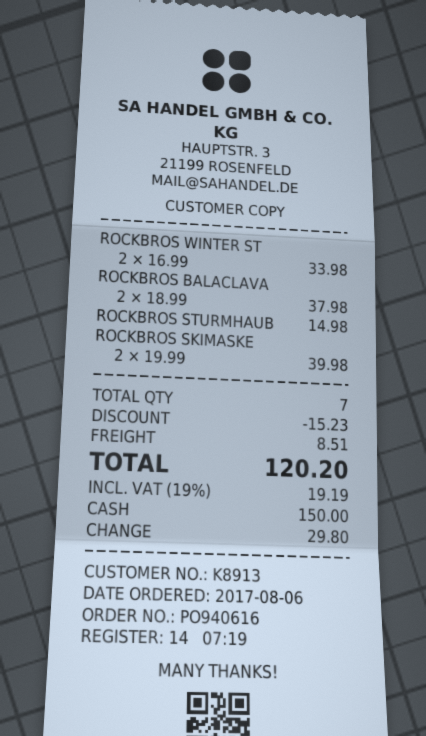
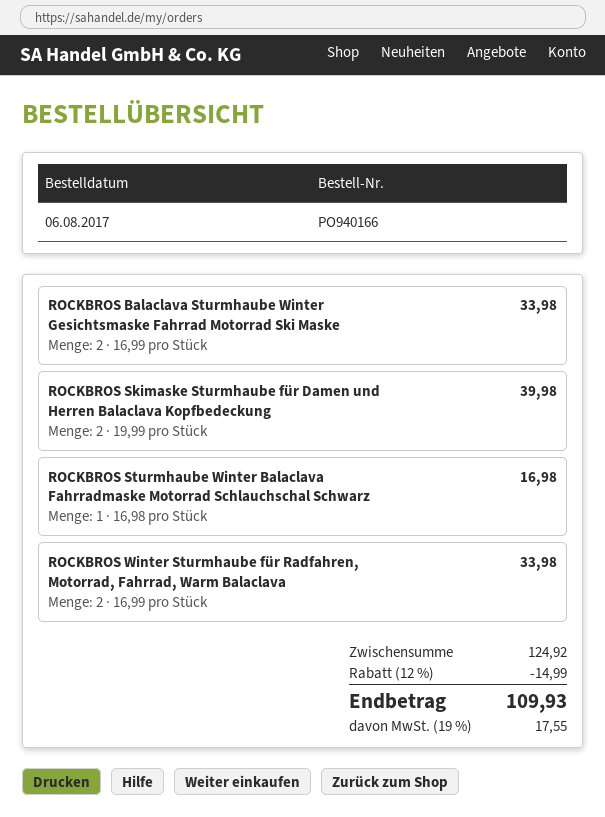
order number: PO940616 -> PO940166
ROCKBROS BALACLAVA: 2 x 18.99 = 37.98 -> 2 x 16.99 = 33.98
ROCKBROS STURMHAUB: 1 x 14.98 = 14.98 -> 1 x 16.98 = 16.98
discount: 15.23 -> 14.99
shipping: 8.51 -> none
tax: 19% = 19.19 -> 19% = 17.55
total: 120.20 -> 109.93

